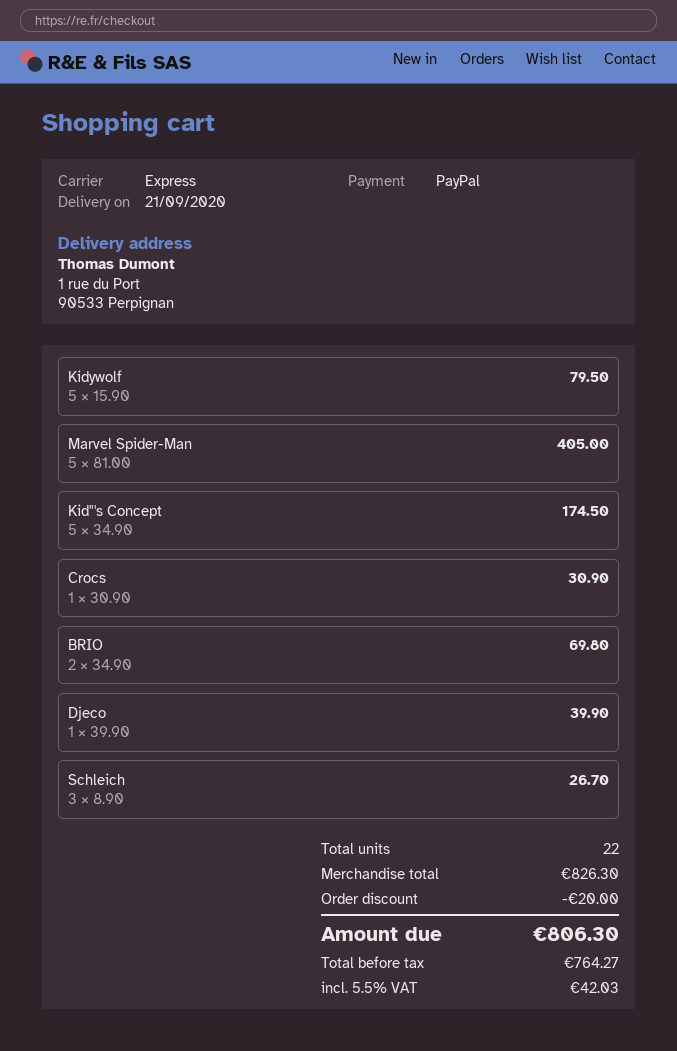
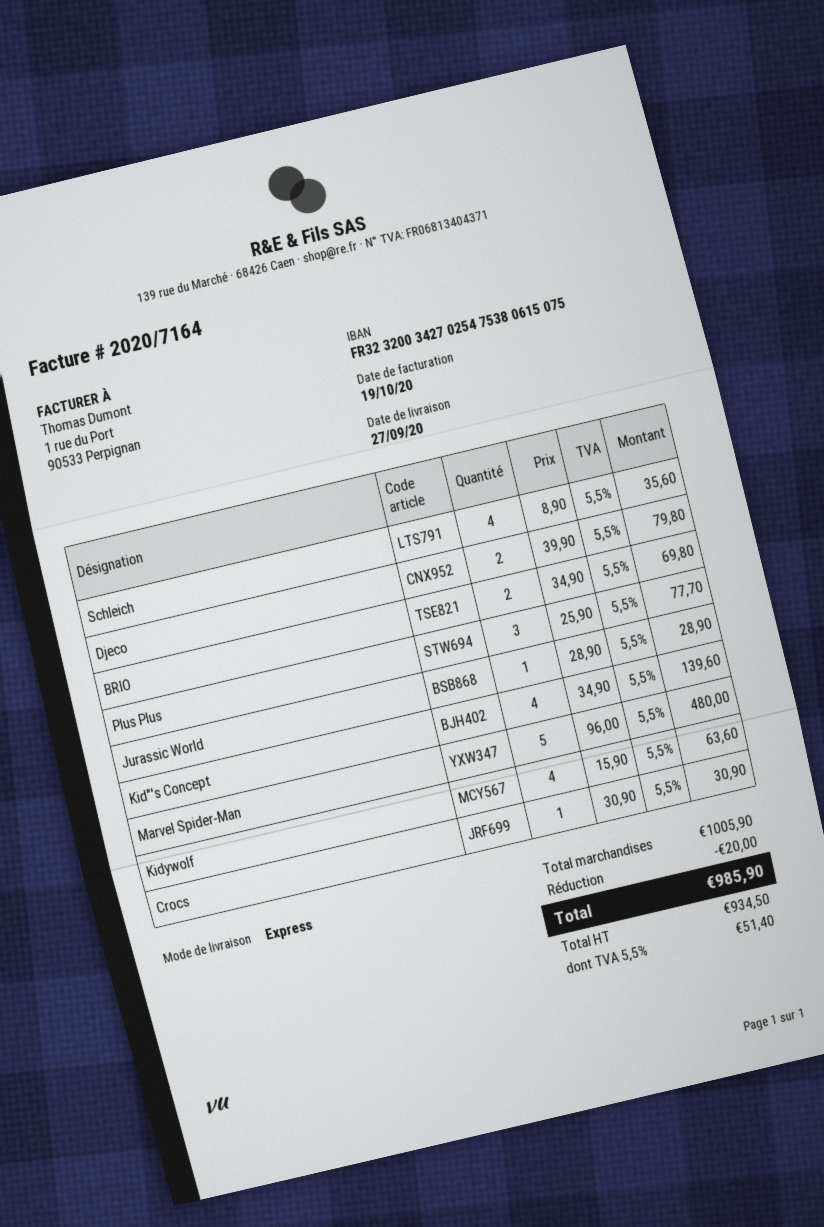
delivery date: 2020-09-21 -> 2020-09-27
Kidywolf: 5 x 15.90 = 79.50 -> 4 x 15.90 = 63.60
Marvel Spider-Man: 5 x 81.00 = 405.00 -> 5 x 96.00 = 480.00
Kid"'s Concept: 5 x 34.90 = 174.50 -> 4 x 34.90 = 139.60
Djeco: 1 x 39.90 = 39.90 -> 2 x 39.90 = 79.80
Schleich: 3 x 8.90 = 26.70 -> 4 x 8.90 = 35.60
Plus Plus: none -> 3 x 25.90 = 77.70
Jurassic World: none -> 1 x 28.90 = 28.90
subtotal: 826.30 -> 1005.90
net: 764.27 -> 934.50
tax: 5.5% = 42.03 -> 5.5% = 51.40
total: 806.30 -> 985.90

